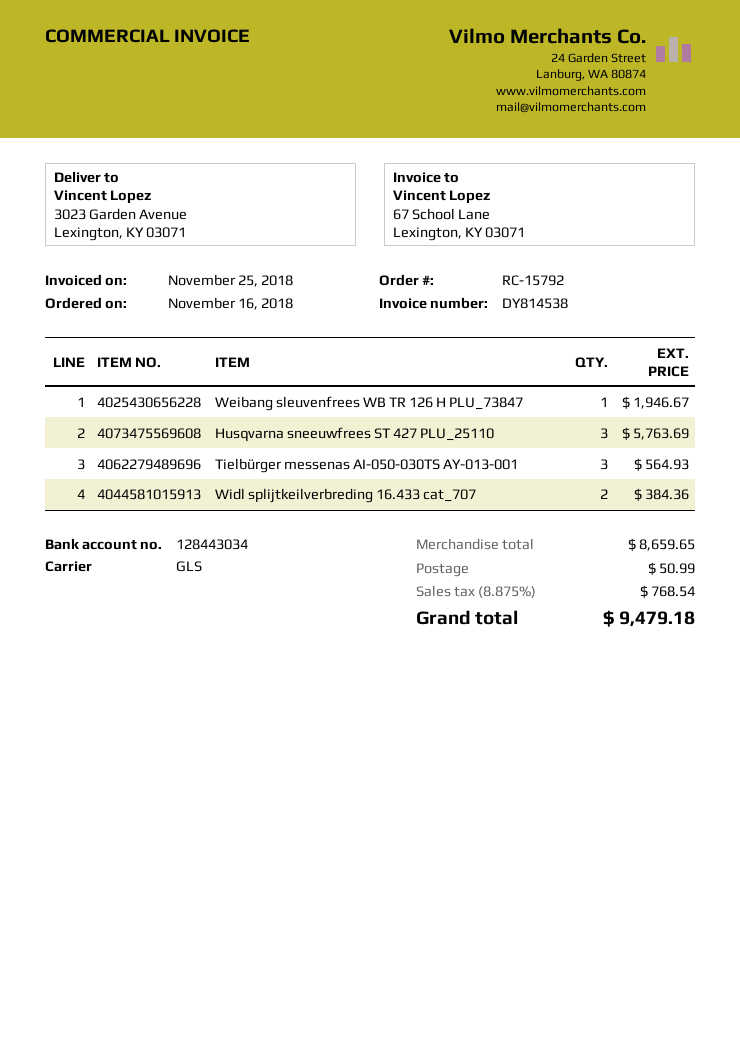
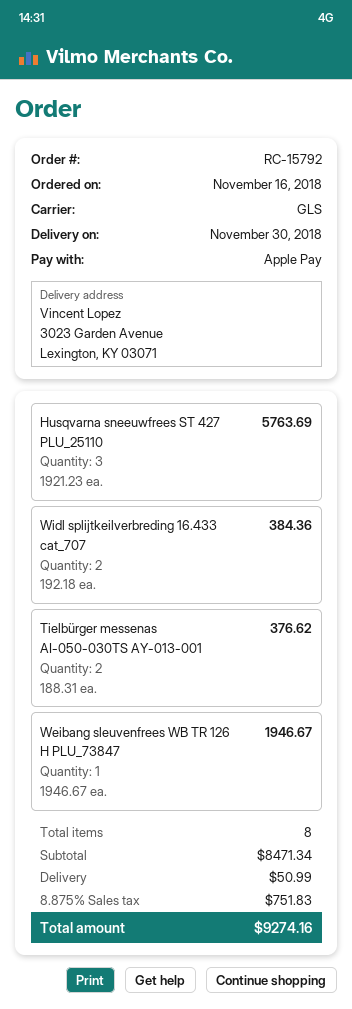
Tielbürger messenas AI-050-030TS AY-013-001: 3 for 564.93 -> 2 for 376.62
subtotal: 8659.65 -> 8471.34
tax: 8.875% = 768.54 -> 8.875% = 751.83
total: 9479.18 -> 9274.16

